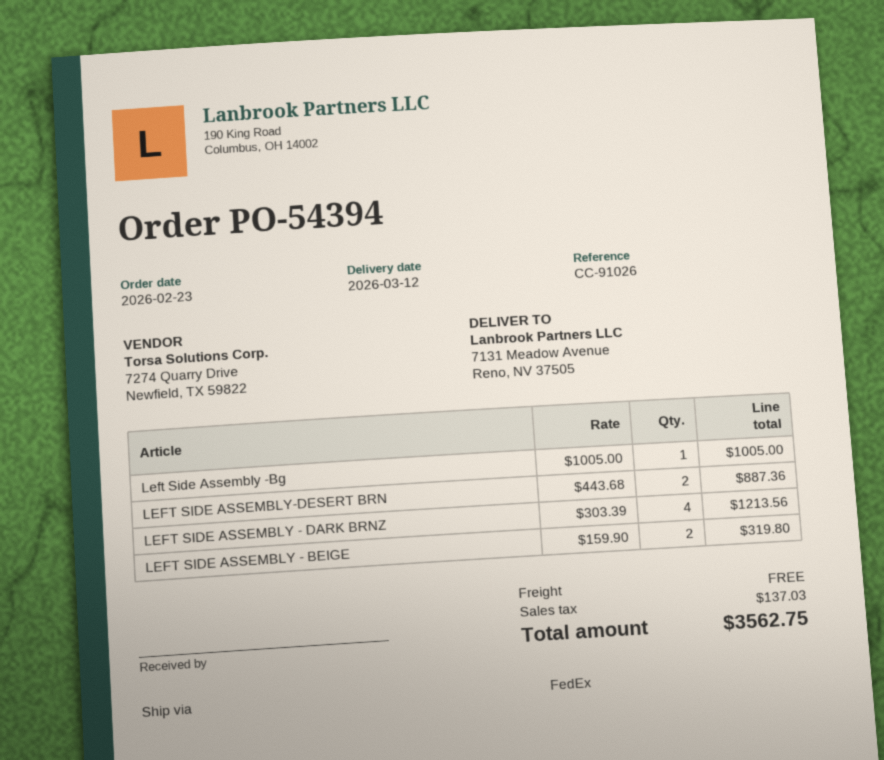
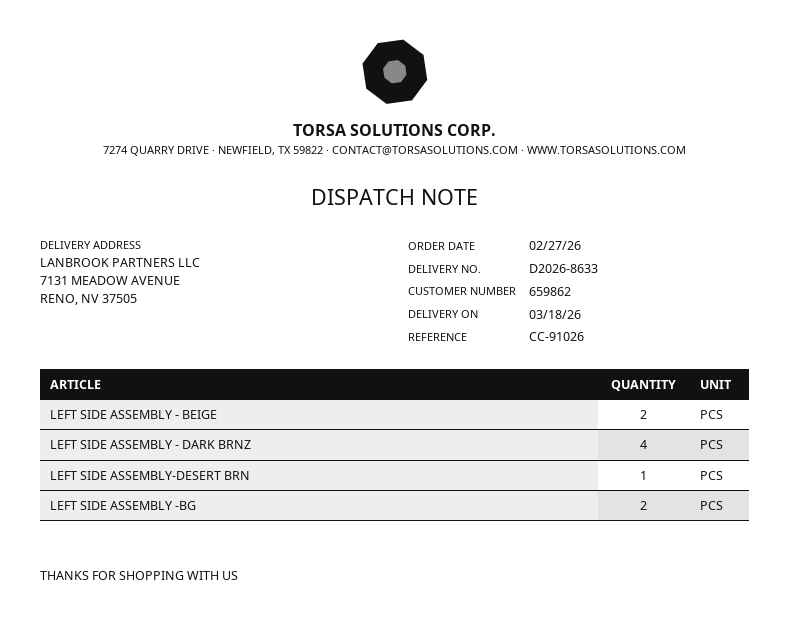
order date: 2026-02-23 -> 2026-02-27
delivery date: 2026-03-12 -> 2026-03-18
Left Side Assembly -Bg: 1 -> 2
LEFT SIDE ASSEMBLY-DESERT BRN: 2 -> 1

